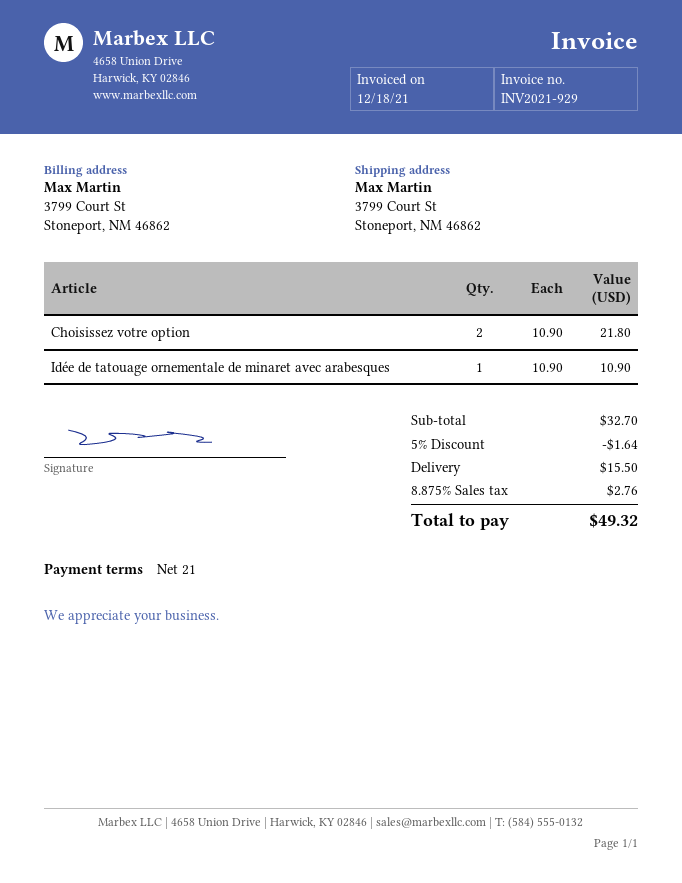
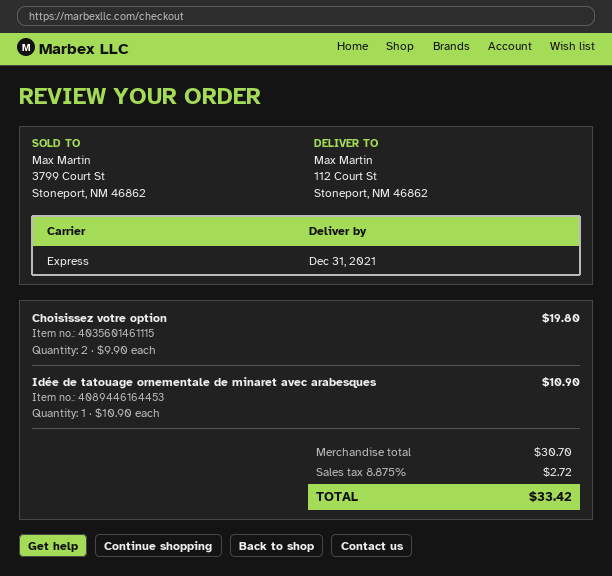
ship to: 3799 Court St, Stoneport, NM 46862 -> 112 Court St, Stoneport, NM 46862
Choisissez votre option: 2 x 10.90 = 21.80 -> 2 x 9.90 = 19.80
subtotal: 32.70 -> 30.70
discount: 5% = 1.64 -> none
shipping: 15.50 -> none
tax: 8.875% = 2.76 -> 8.875% = 2.72
total: 49.32 -> 33.42

